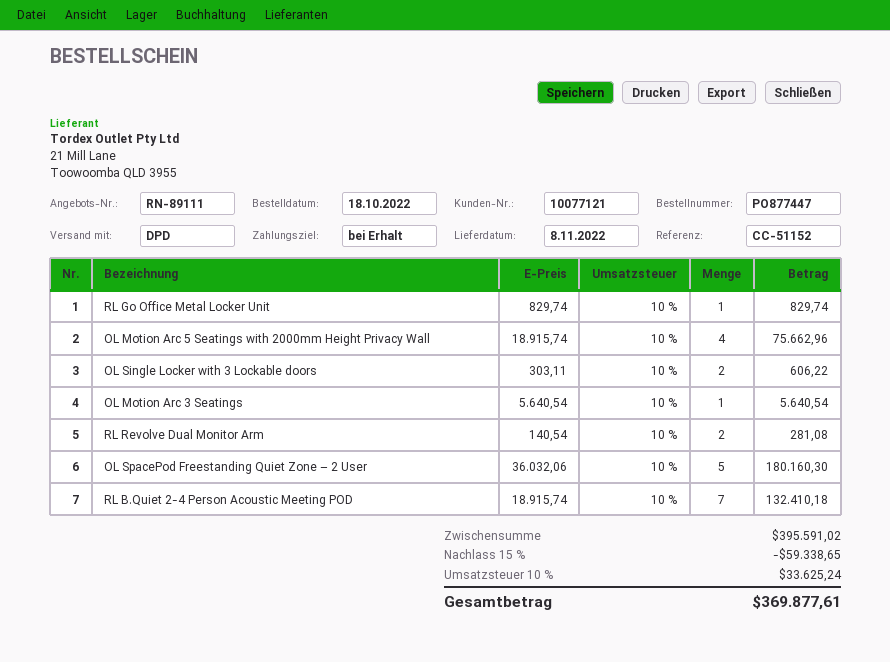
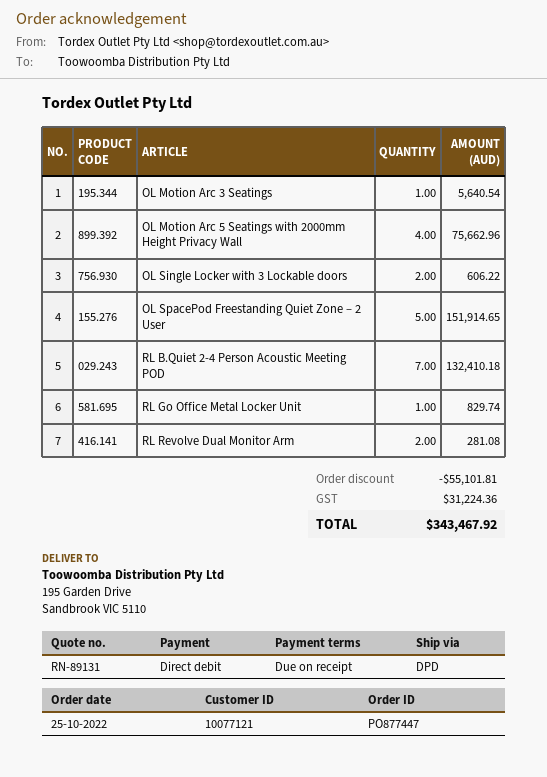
quote number: RN-89111 -> RN-89131
order date: 2022-10-18 -> 2022-10-25
OL SpacePod Freestanding Quiet Zone – 2 User: 5 for 180160.30 -> 5 for 151914.65
discount: 59338.65 -> 55101.81
tax: 33625.24 -> 31224.36
total: 369877.61 -> 343467.92

